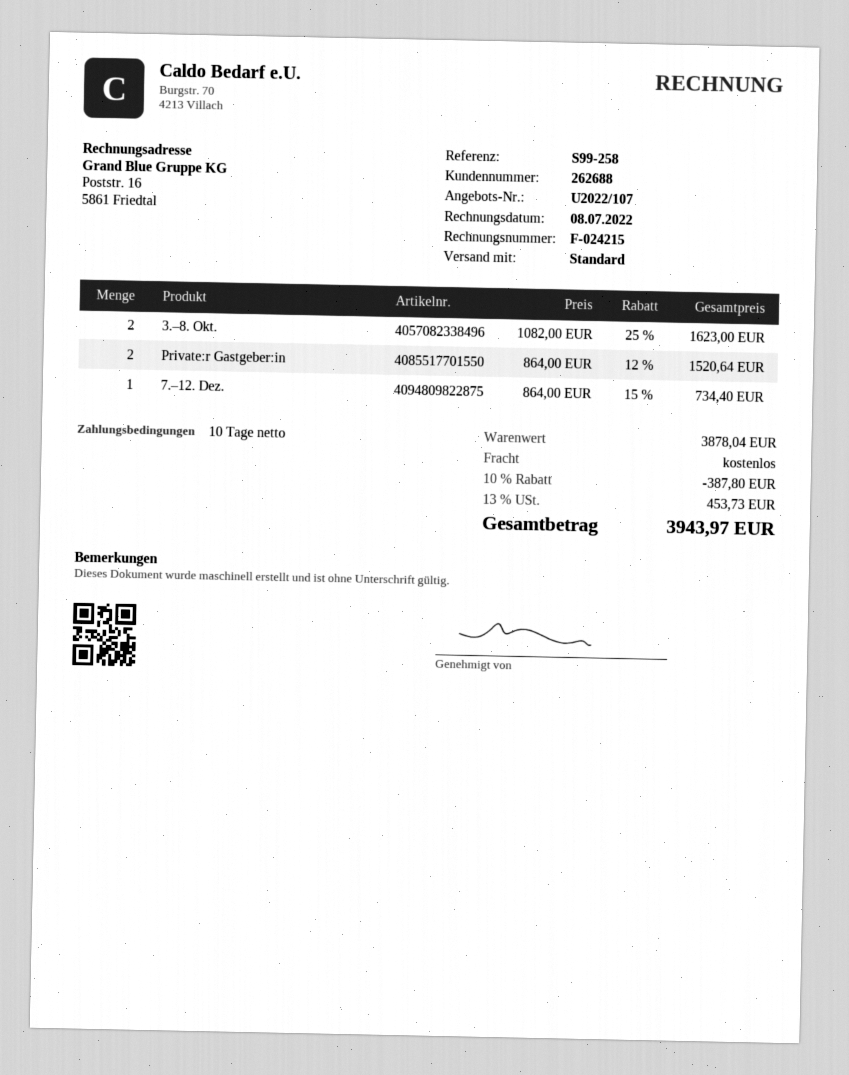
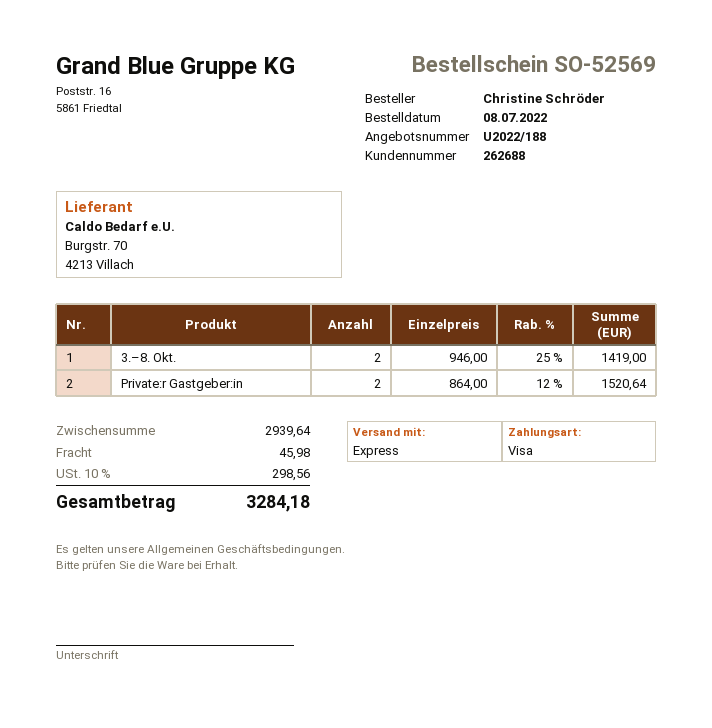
quote number: U2022/107 -> U2022/188
shipping method: standard -> express
3.–8. Okt.: 2 x 1082.00 - 25% = 1623.00 -> 2 x 946.00 - 25% = 1419.00
7.–12. Dez.: 1 x 864.00 - 15% = 734.40 -> none
subtotal: 3878.04 -> 2939.64
discount: 10% = 387.80 -> none
shipping: 0.00 -> 45.98
tax: 13% = 453.73 -> 10% = 298.56
total: 3943.97 -> 3284.18

